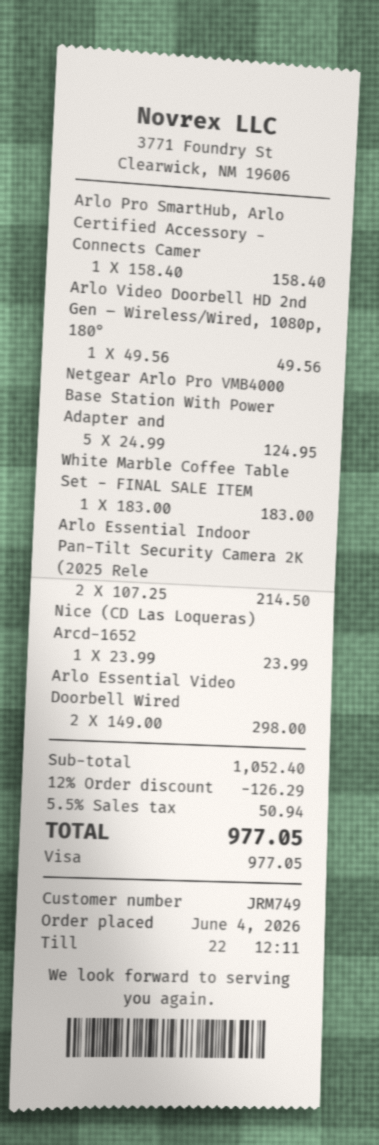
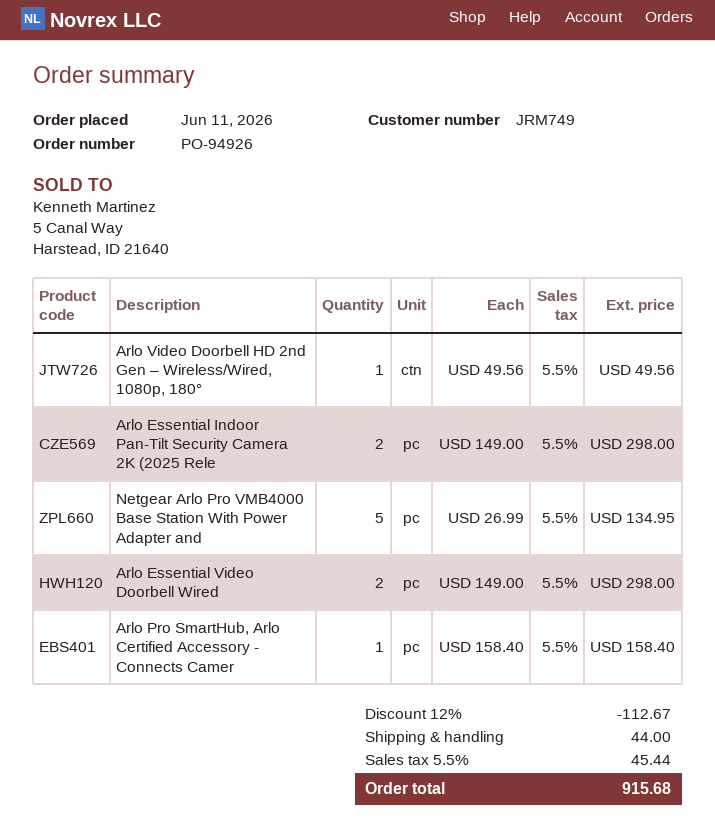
order date: 2026-06-04 -> 2026-06-11
Netgear Arlo Pro VMB4000 Base Station With Power Adapter and: 5 x 24.99 = 124.95 -> 5 x 26.99 = 134.95
White Marble Coffee Table Set - FINAL SALE ITEM: 1 x 183.00 = 183.00 -> none
Arlo Essential Indoor Pan-Tilt Security Camera 2K (2025 Rele: 2 x 107.25 = 214.50 -> 2 x 149.00 = 298.00
Nice (CD Las Loqueras) Arcd-1652: 1 x 23.99 = 23.99 -> none
discount: 12% = 126.29 -> 12% = 112.67
shipping: none -> 44.00
tax: 5.5% = 50.94 -> 5.5% = 45.44
total: 977.05 -> 915.68

